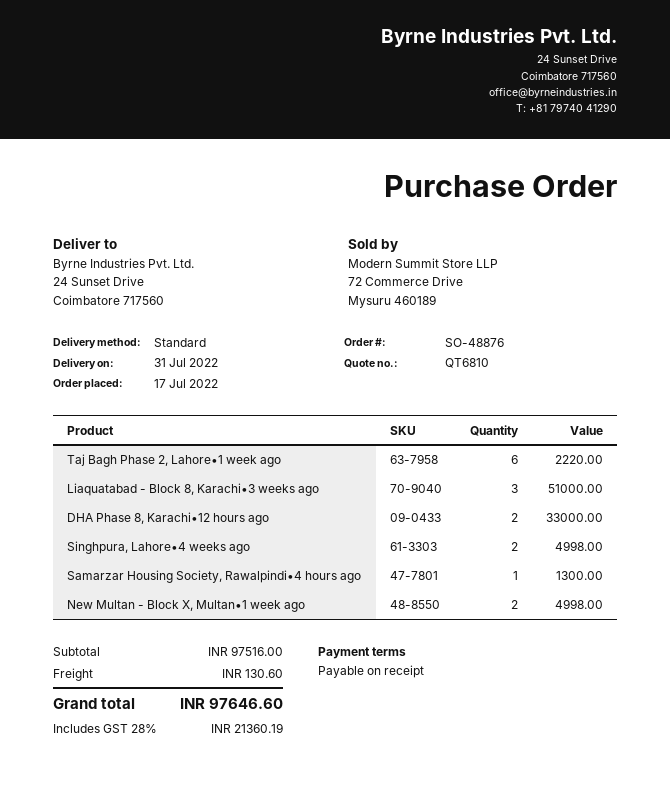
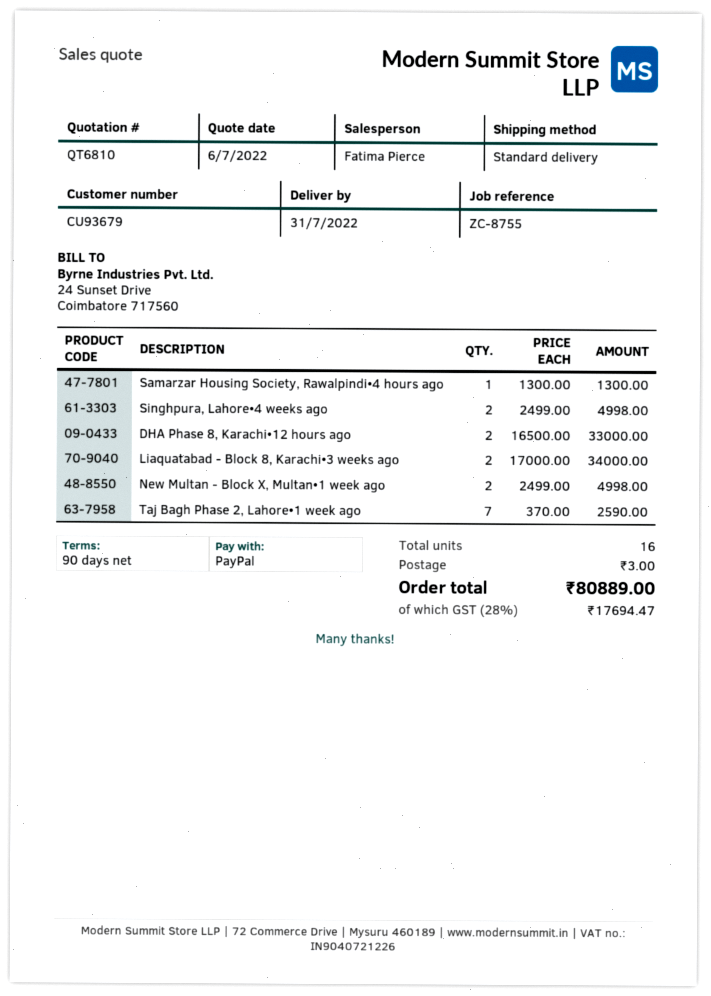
payment terms: on receipt -> 90 days
Taj Bagh Phase 2, Lahore•1 week ago: 6 for 2220.00 -> 7 for 2590.00
Liaquatabad - Block 8, Karachi•3 weeks ago: 3 for 51000.00 -> 2 for 34000.00
shipping: 130.60 -> 3.00
tax: 28% = 21360.19 -> 28% = 17694.47
total: 97646.60 -> 80889.00

